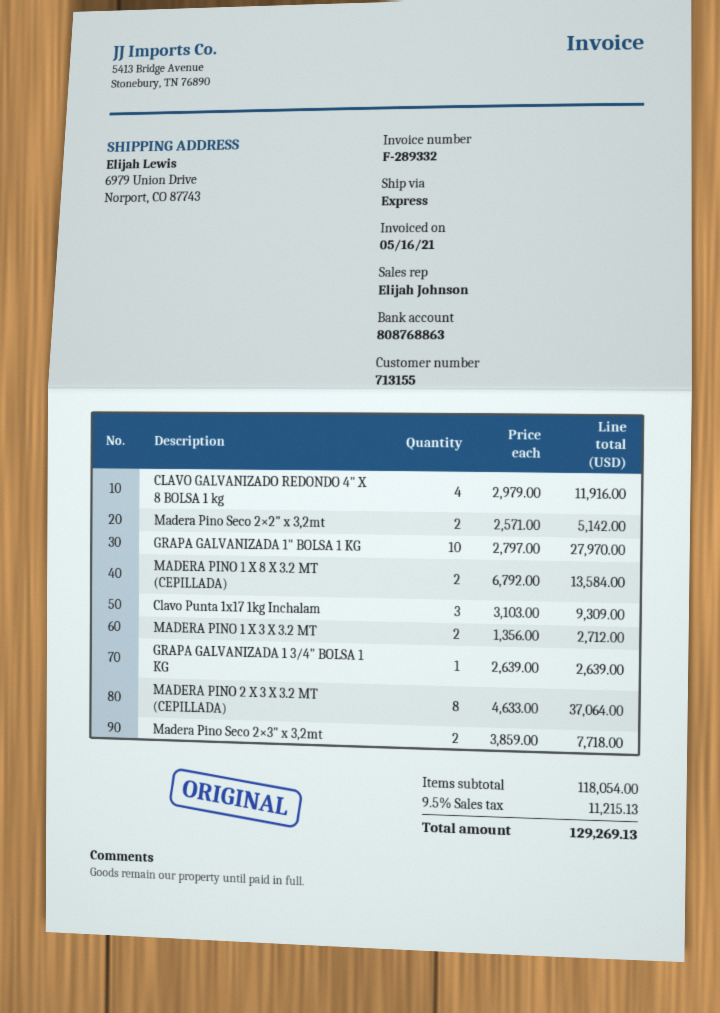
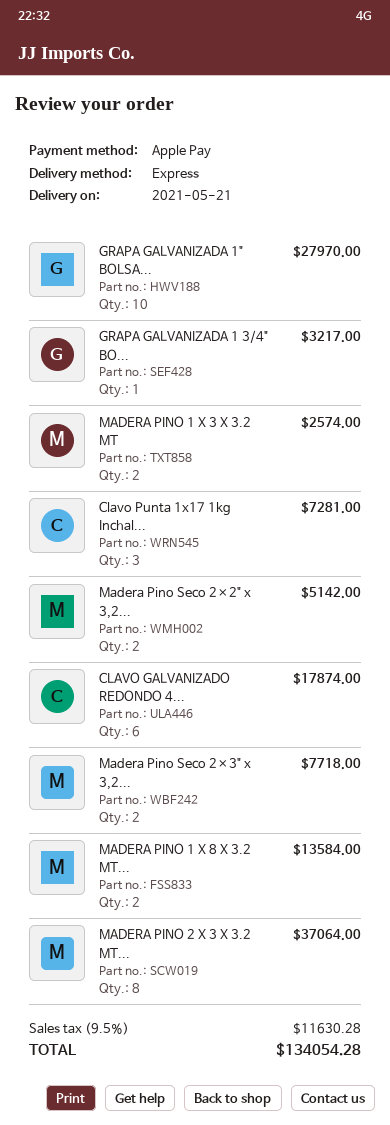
CLAVO GALVANIZADO REDONDO 4" X 8 BOLSA 1 kg: 4 for 11916.00 -> 6 for 17874.00
Clavo Punta 1x17 1kg Inchalam: 3 for 9309.00 -> 3 for 7281.00
MADERA PINO 1 X 3 X 3.2 MT: 2 for 2712.00 -> 2 for 2574.00
GRAPA GALVANIZADA 1 3/4" BOLSA 1 KG: 1 for 2639.00 -> 1 for 3217.00
tax: 9.5% = 11215.13 -> 9.5% = 11630.28
total: 129269.13 -> 134054.28

